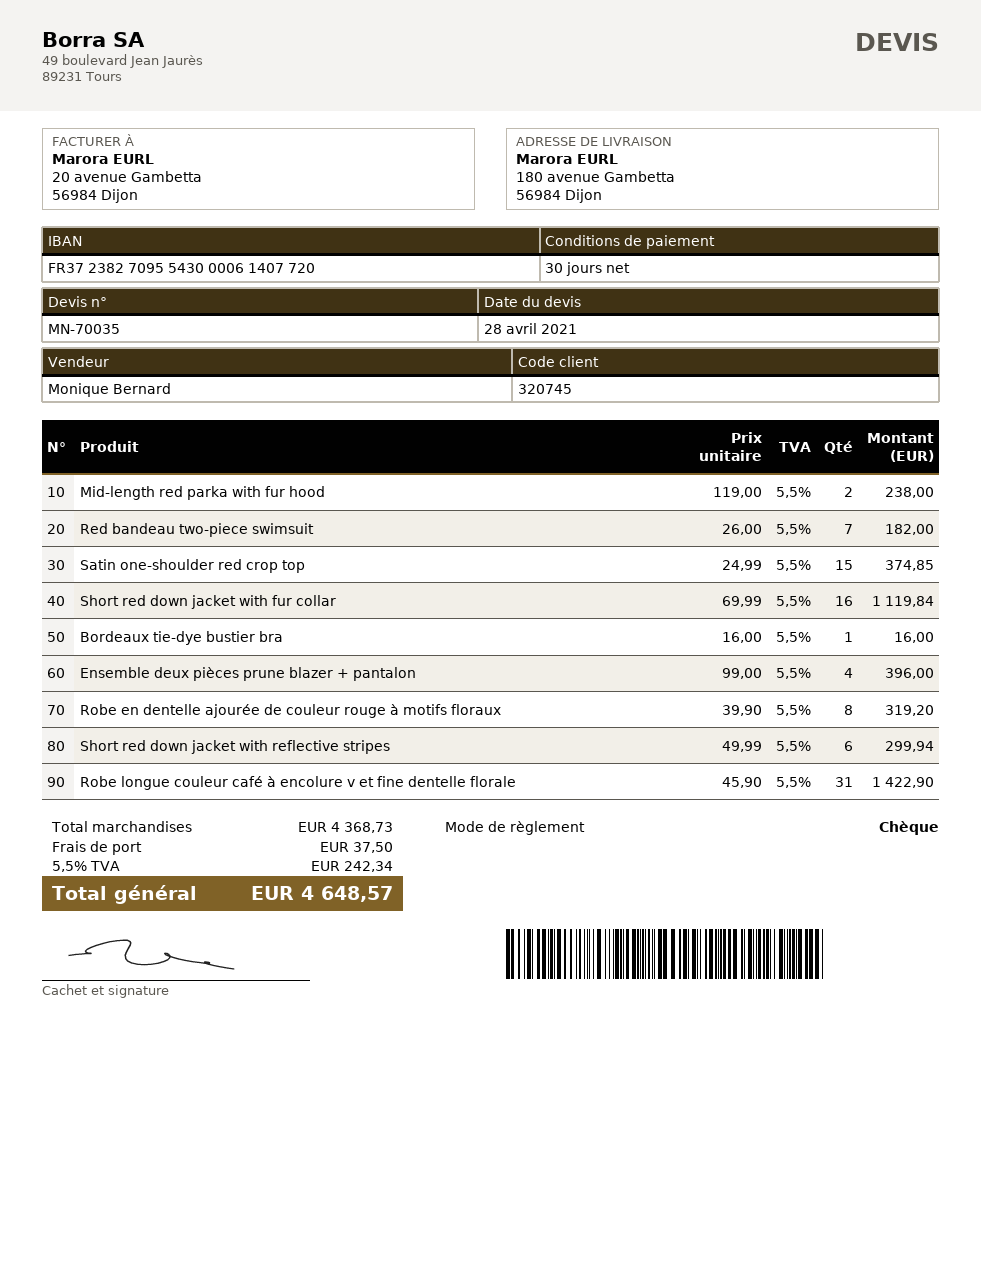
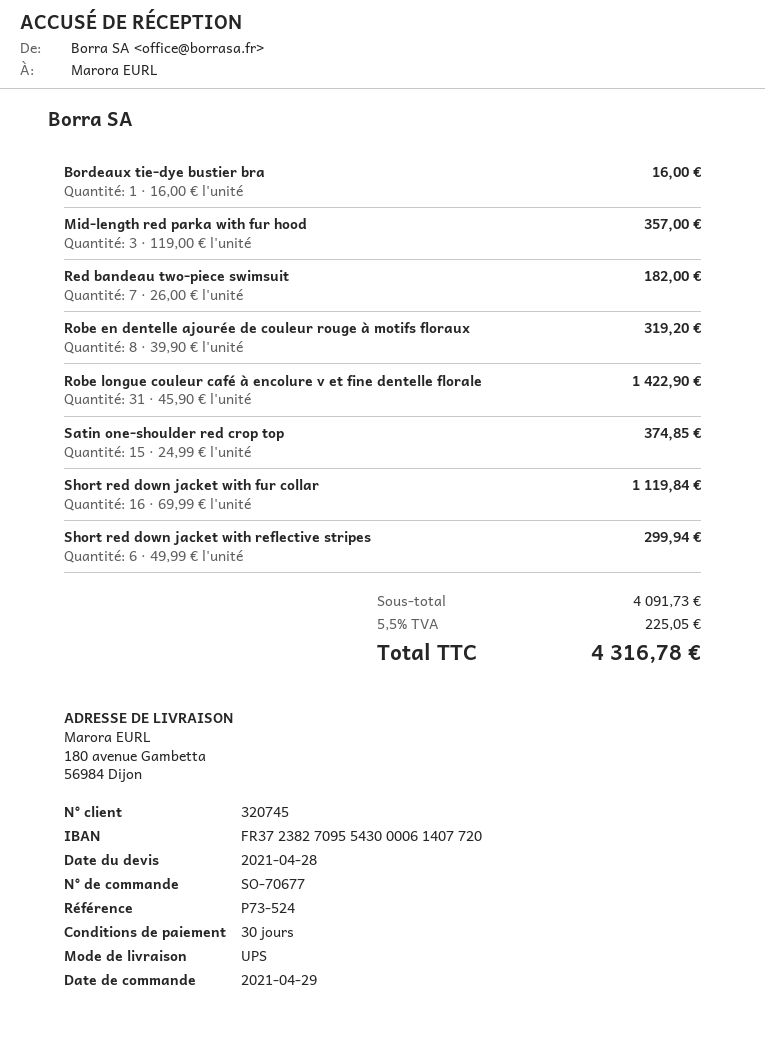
Mid-length red parka with fur hood: 2 x 119.00 = 238.00 -> 3 x 119.00 = 357.00
Ensemble deux pièces prune blazer + pantalon: 4 x 99.00 = 396.00 -> none
subtotal: 4368.73 -> 4091.73
shipping: 37.50 -> none
tax: 5.5% = 242.34 -> 5.5% = 225.05
total: 4648.57 -> 4316.78

